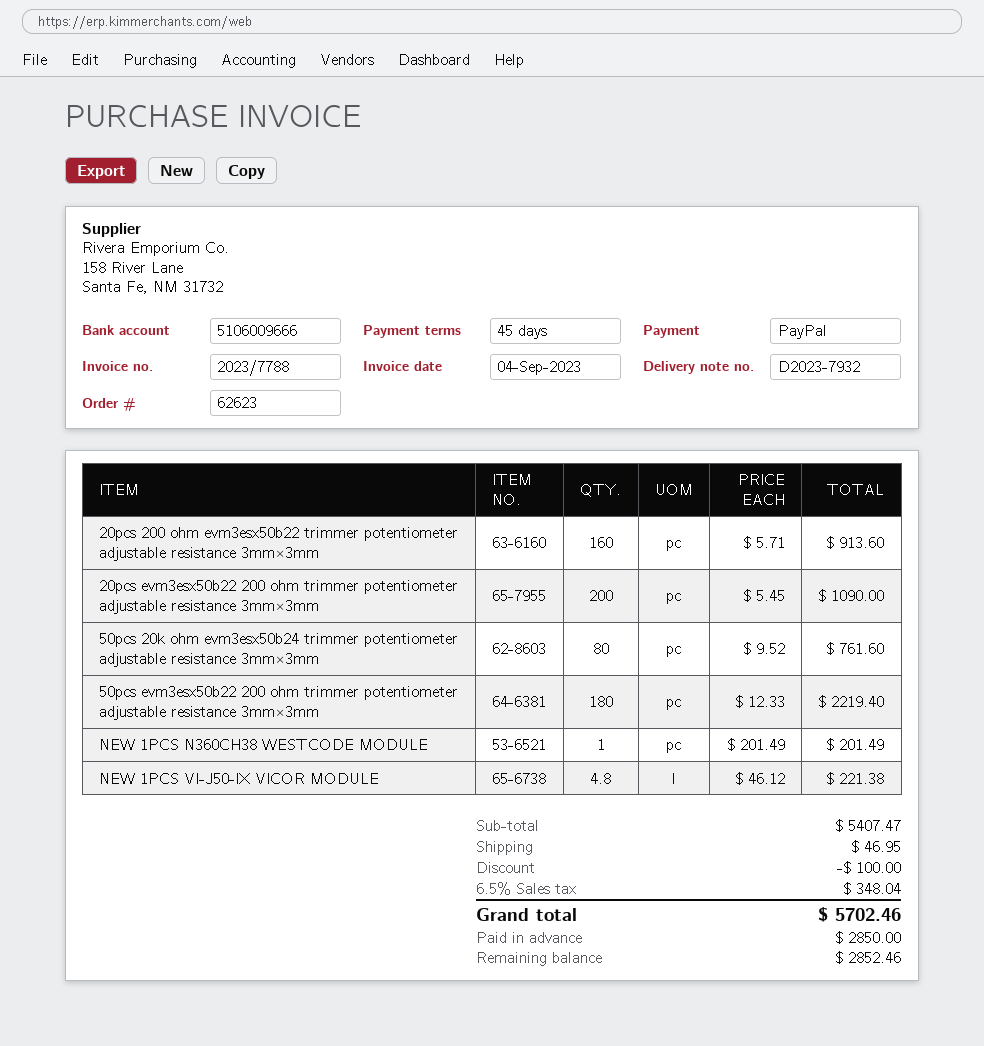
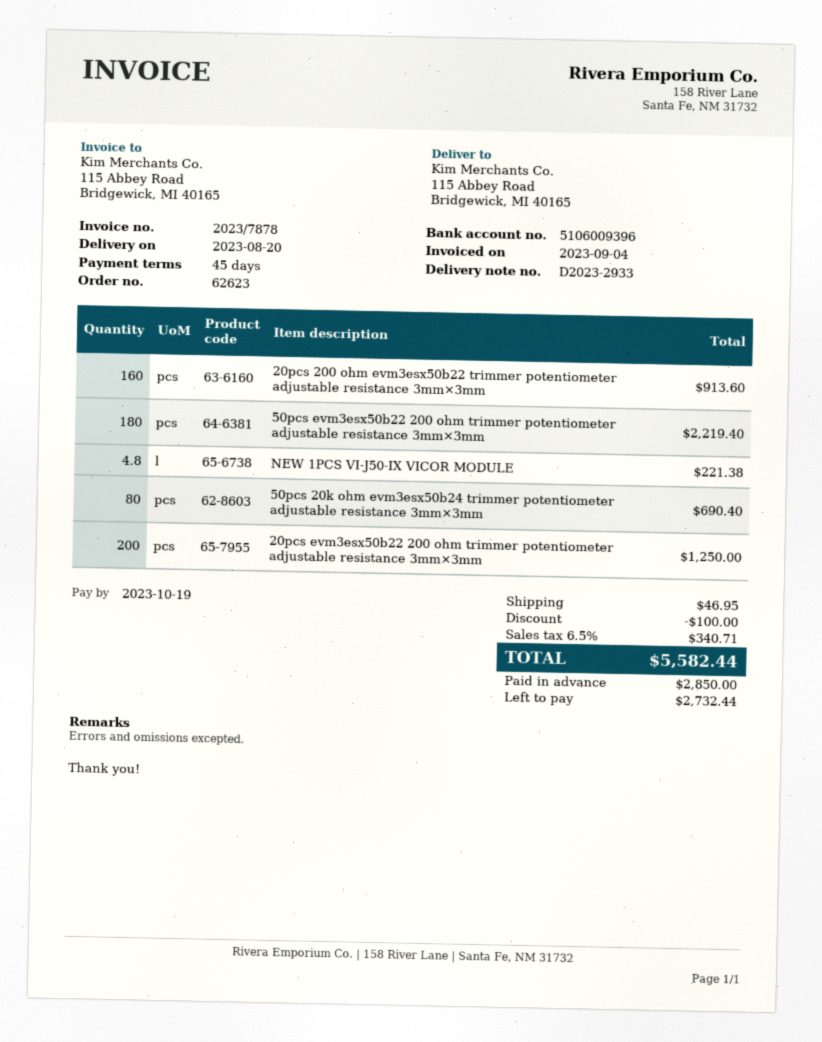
delivery note number: D2023-7932 -> D2023-2933
invoice number: 2023/7788 -> 2023/7878
bank account: 5106009666 -> 5106009396
20pcs evm3esx50b22 200 ohm trimmer potentiometer adjustable resistance 3mm×3mm: 200 for 1090.00 -> 200 for 1250.00
50pcs 20k ohm evm3esx50b24 trimmer potentiometer adjustable resistance 3mm×3mm: 80 for 761.60 -> 80 for 690.40
NEW 1PCS N360CH38 WESTCODE MODULE: 1 for 201.49 -> none
tax: 6.5% = 348.04 -> 6.5% = 340.71
total: 5702.46 -> 5582.44
balance: 2852.46 -> 2732.44

